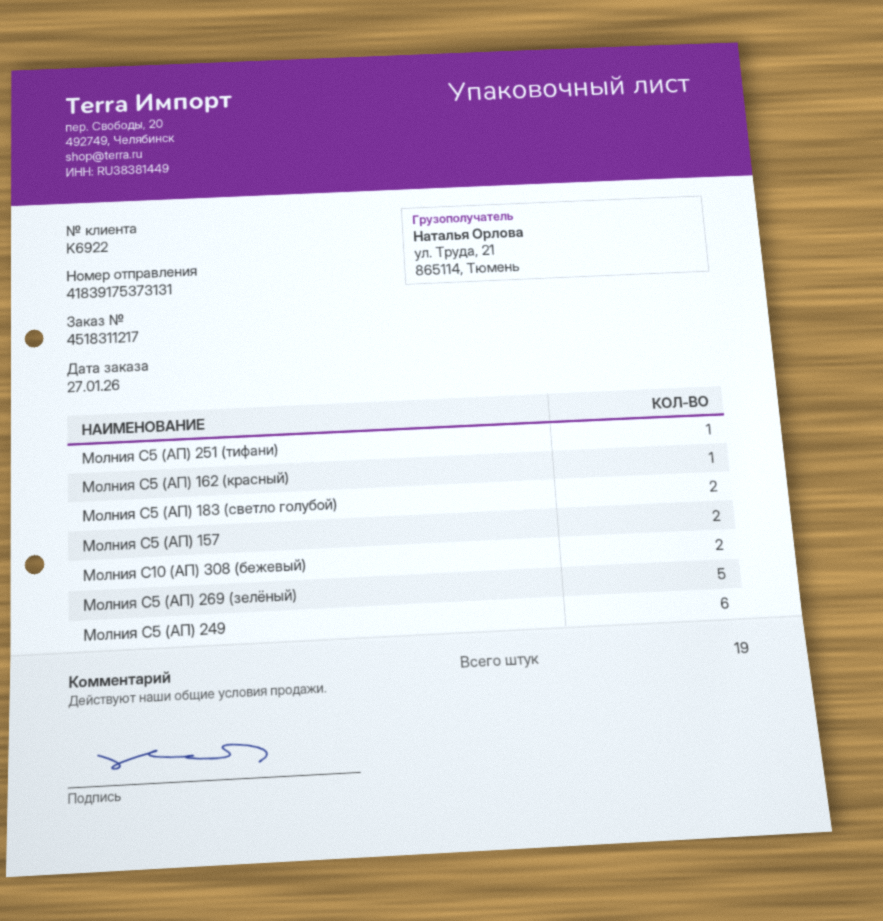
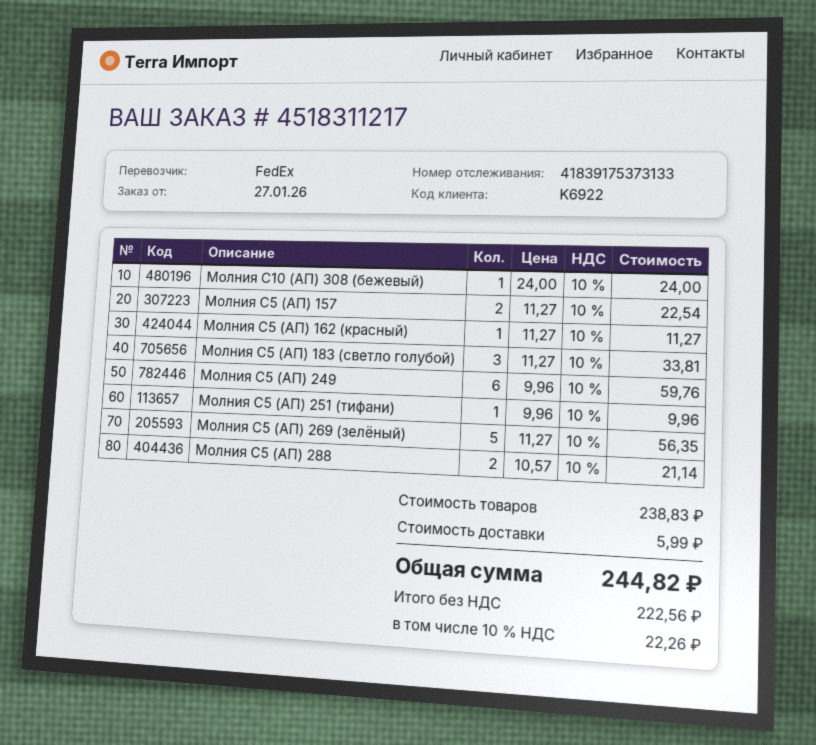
tracking number: 41839175373131 -> 41839175373133
Молния С5 (АП) 183 (светло голубой): 2 -> 3
Молния С10 (АП) 308 (бежевый): 2 -> 1
Молния С5 (АП) 288: none -> 2

